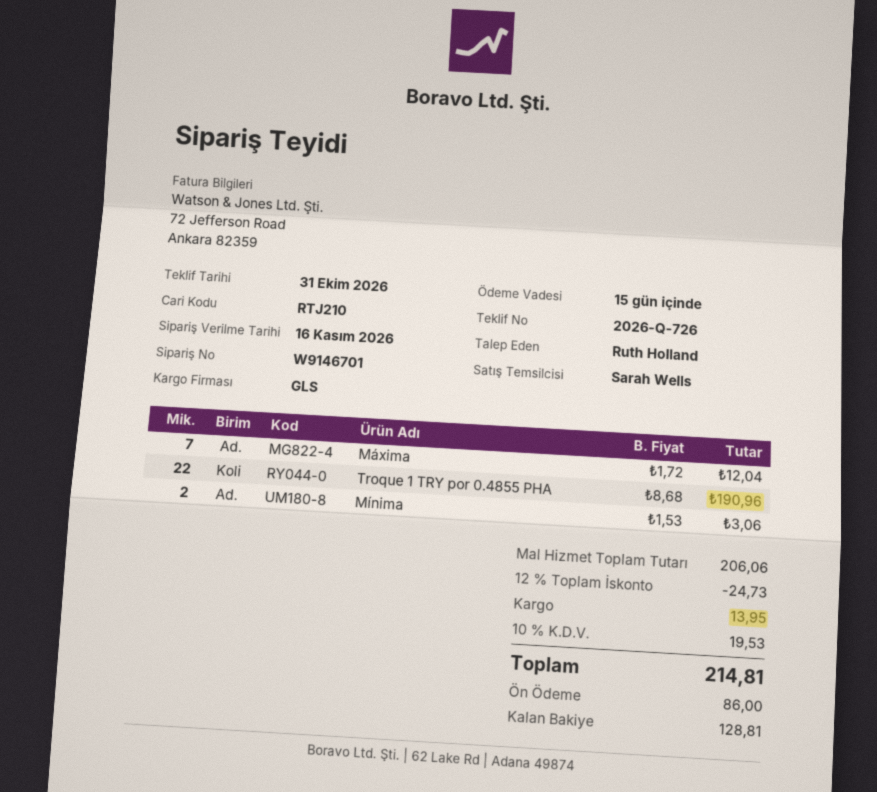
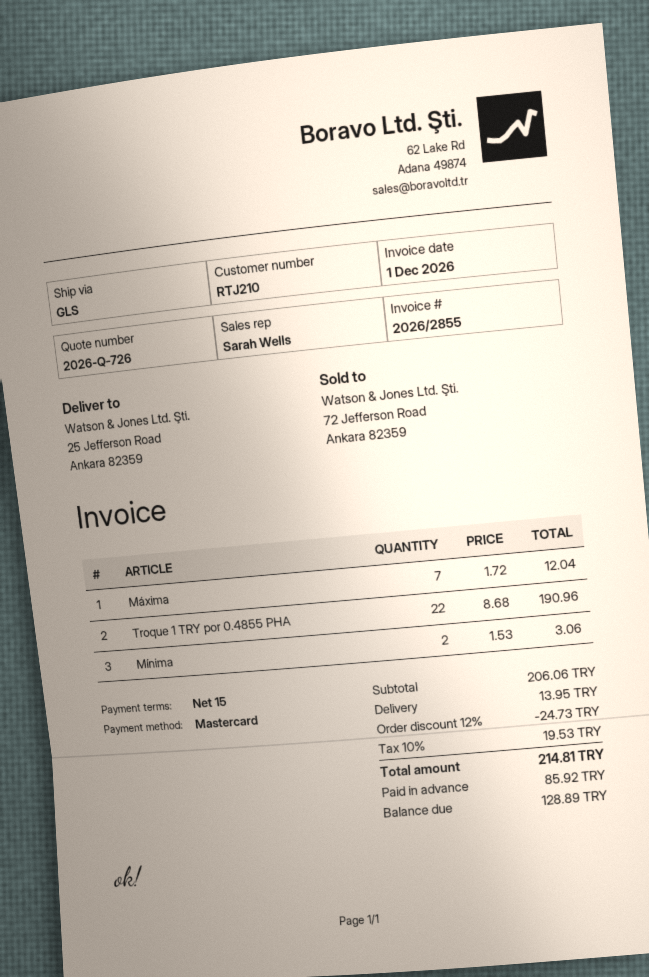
deposit: 86.00 -> 85.92
balance: 128.81 -> 128.89

